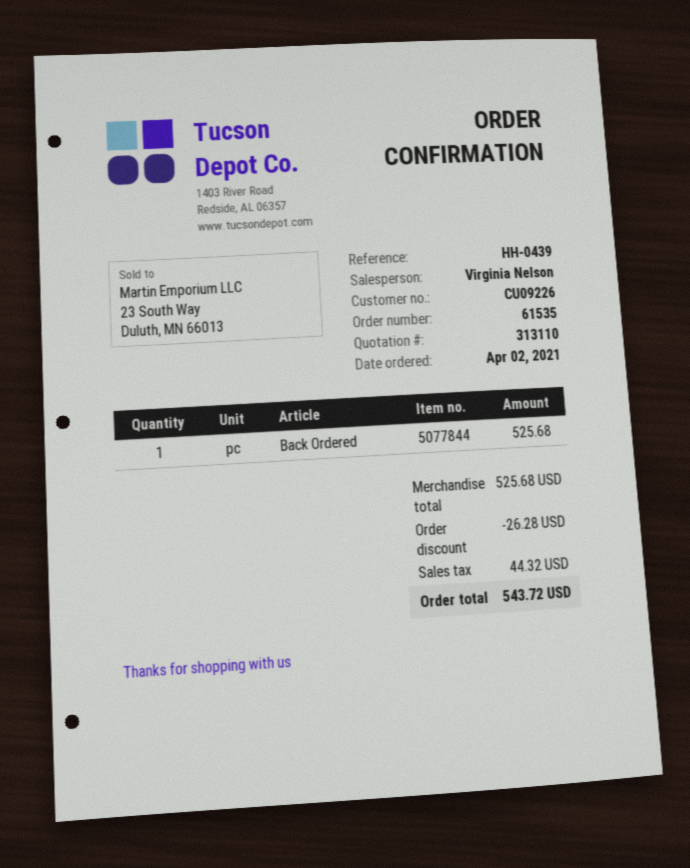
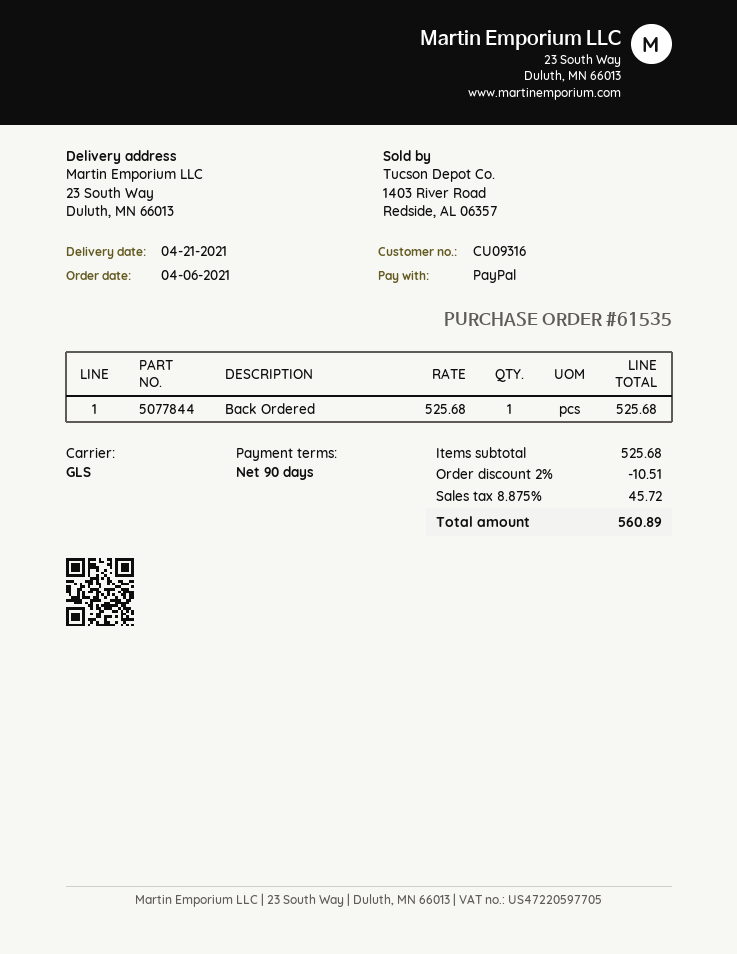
order date: 2021-04-02 -> 2021-04-06
customer number: CU09226 -> CU09316
discount: 26.28 -> 10.51
tax: 44.32 -> 45.72
total: 543.72 -> 560.89

